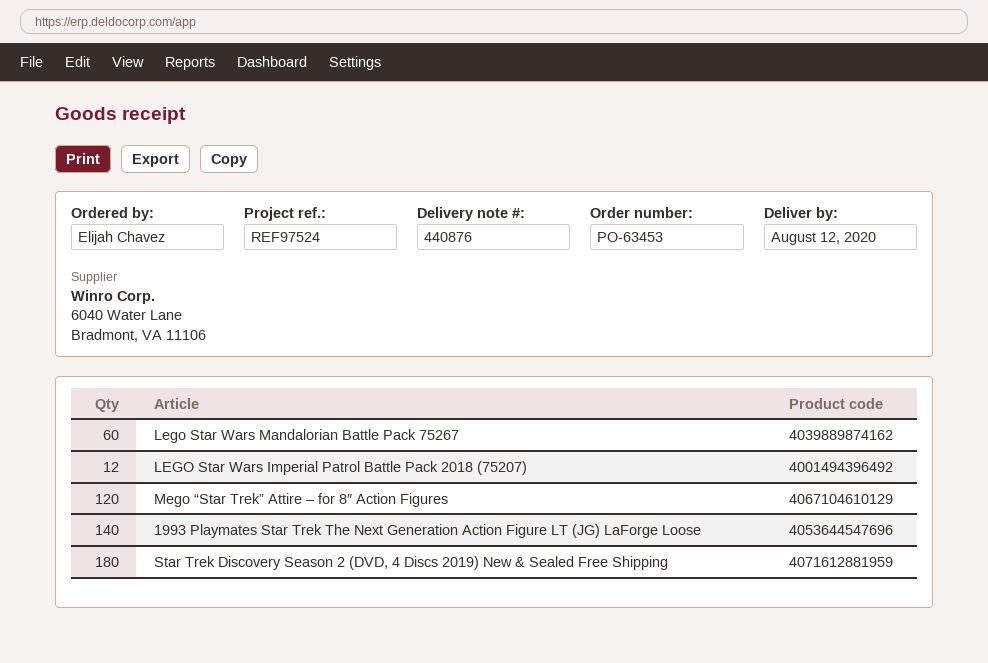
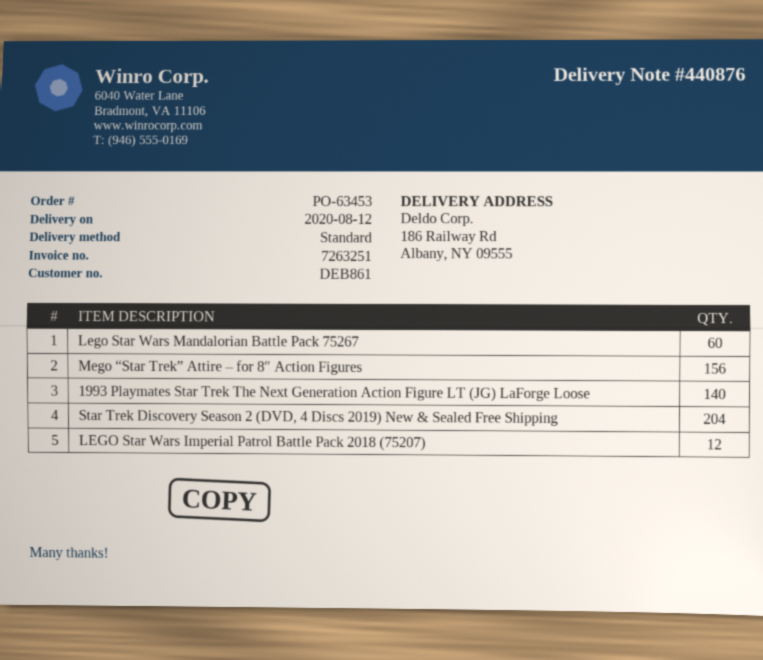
Mego “Star Trek” Attire – for 8″ Action Figures: 120 -> 156
Star Trek Discovery Season 2 (DVD, 4 Discs 2019) New & Sealed Free Shipping: 180 -> 204

